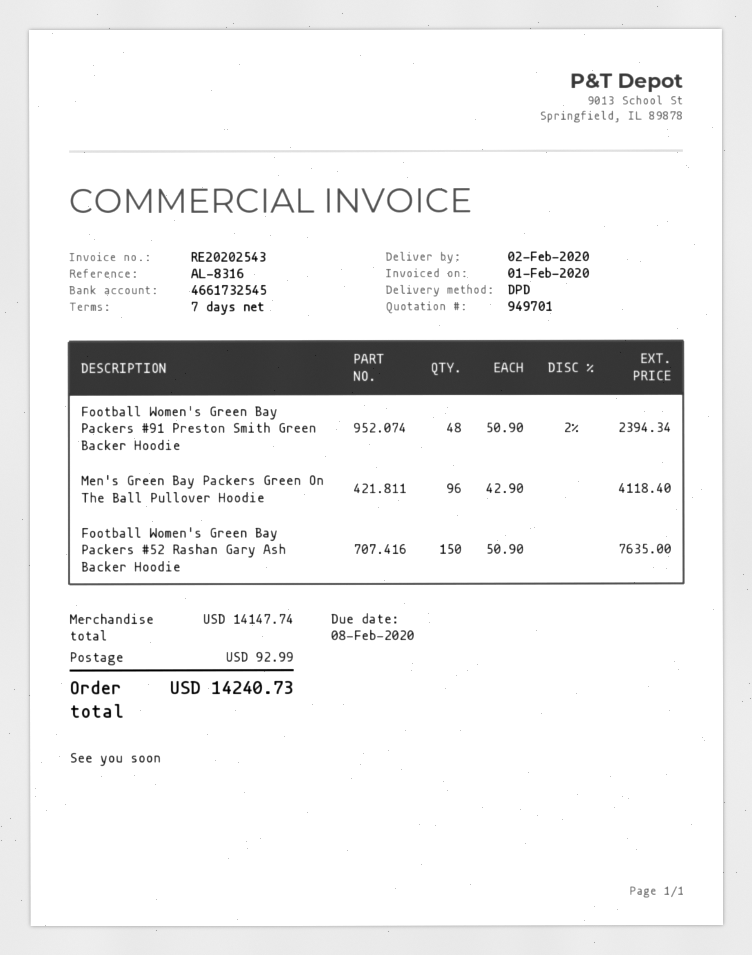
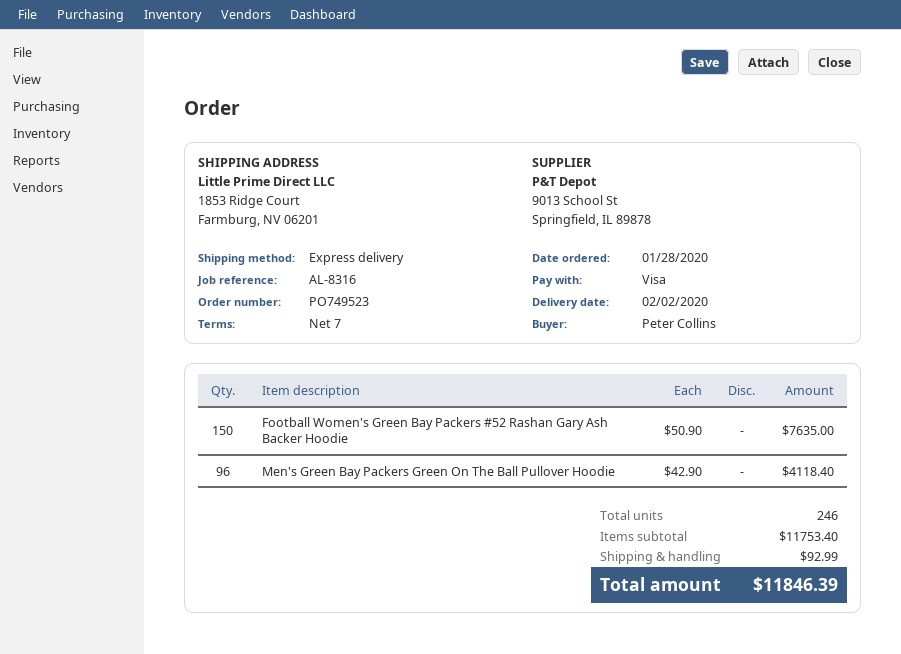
shipping method: DPD -> express
Football Women's Green Bay Packers #91 Preston Smith Green Backer Hoodie: 48 x 50.90 - 2% = 2394.34 -> none
subtotal: 14147.74 -> 11753.40
total: 14240.73 -> 11846.39

